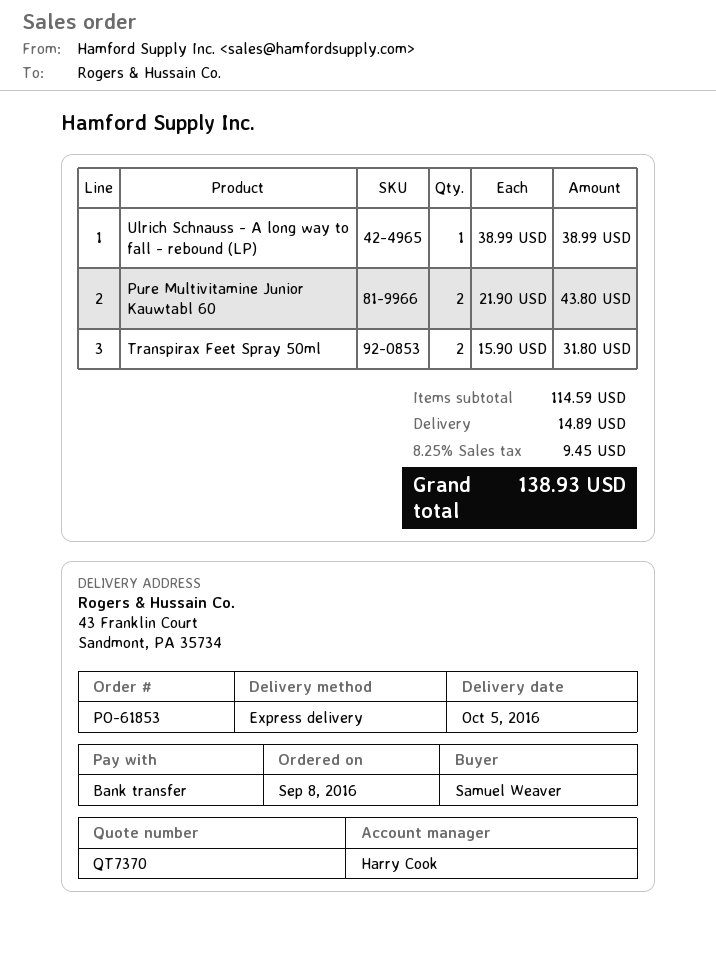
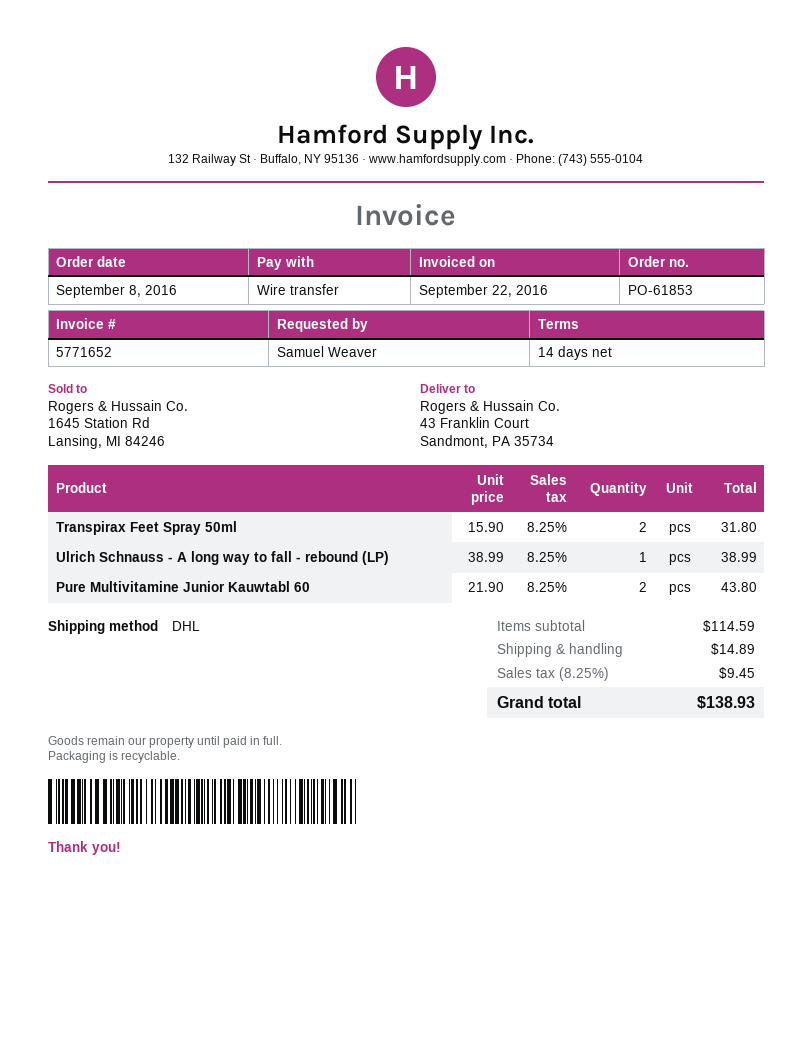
shipping method: express -> DHL

